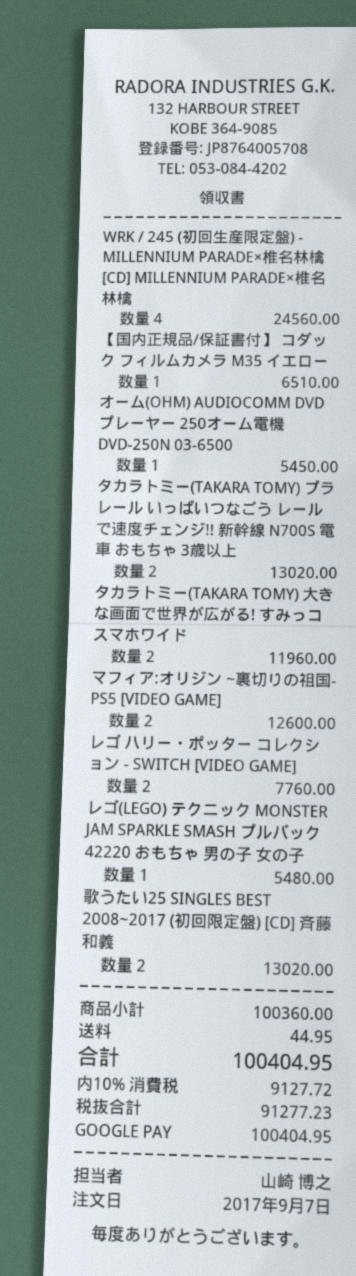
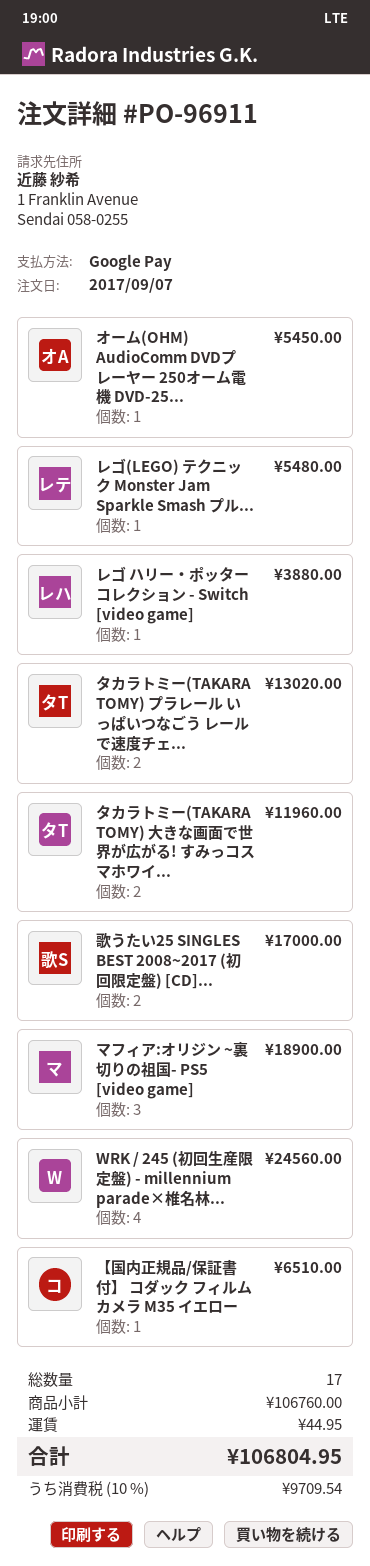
マフィア:オリジン ~裏切りの祖国- PS5 [VIDEO GAME]: 2 for 12600.00 -> 3 for 18900.00
レゴ ハリー・ポッター コレクション - SWITCH [VIDEO GAME]: 2 for 7760.00 -> 1 for 3880.00
歌うたい25 SINGLES BEST 2008~2017 (初回限定盤) [CD] 斉藤和義: 2 for 13020.00 -> 2 for 17000.00
subtotal: 100360.00 -> 106760.00
tax: 10% = 9127.72 -> 10% = 9709.54
total: 100404.95 -> 106804.95

